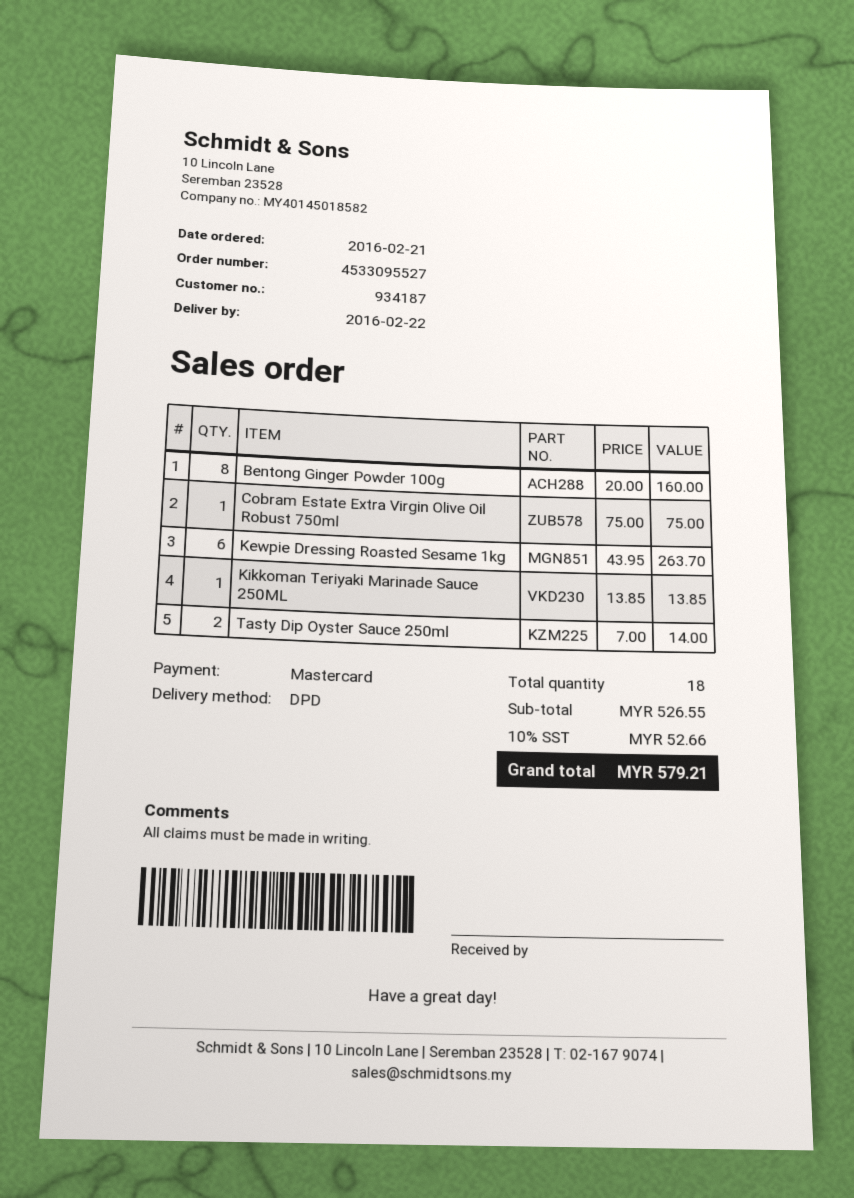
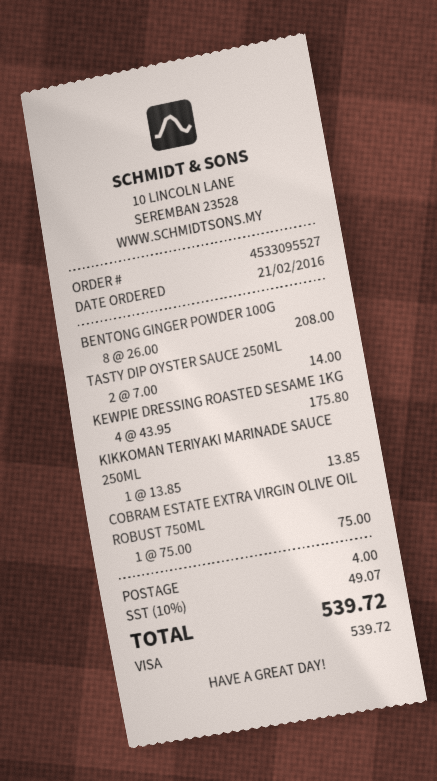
payment method: Mastercard -> Visa
Bentong Ginger Powder 100g: 8 x 20.00 = 160.00 -> 8 x 26.00 = 208.00
Kewpie Dressing Roasted Sesame 1kg: 6 x 43.95 = 263.70 -> 4 x 43.95 = 175.80
shipping: none -> 4.00
tax: 10% = 52.66 -> 10% = 49.07
total: 579.21 -> 539.72

